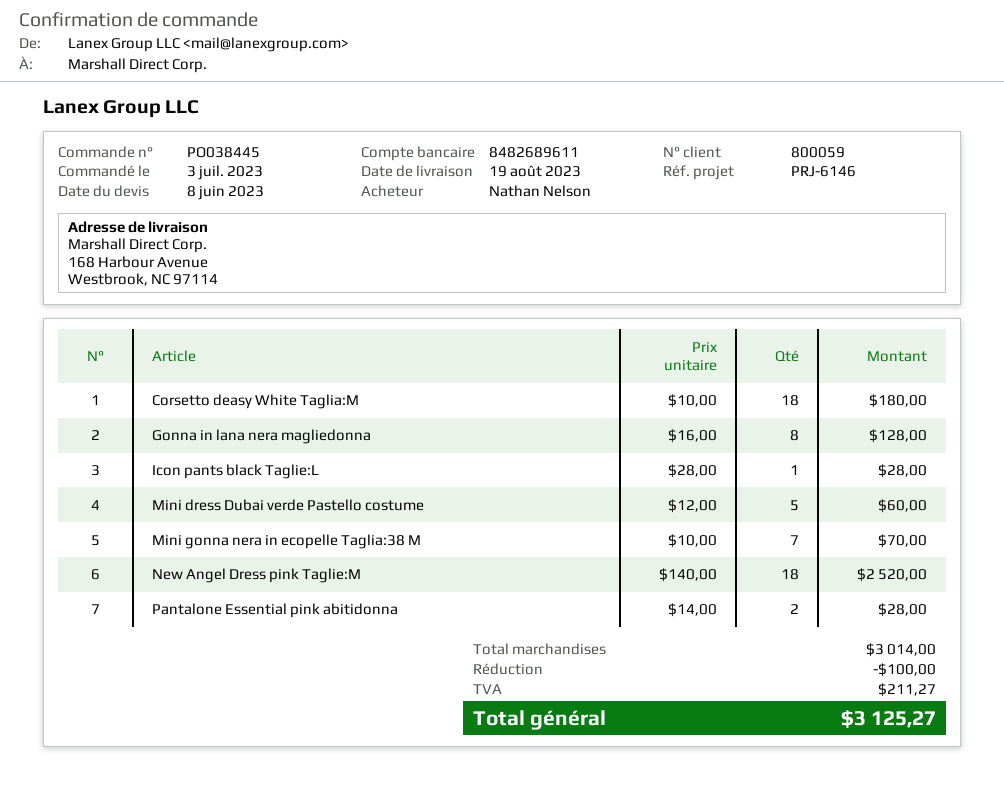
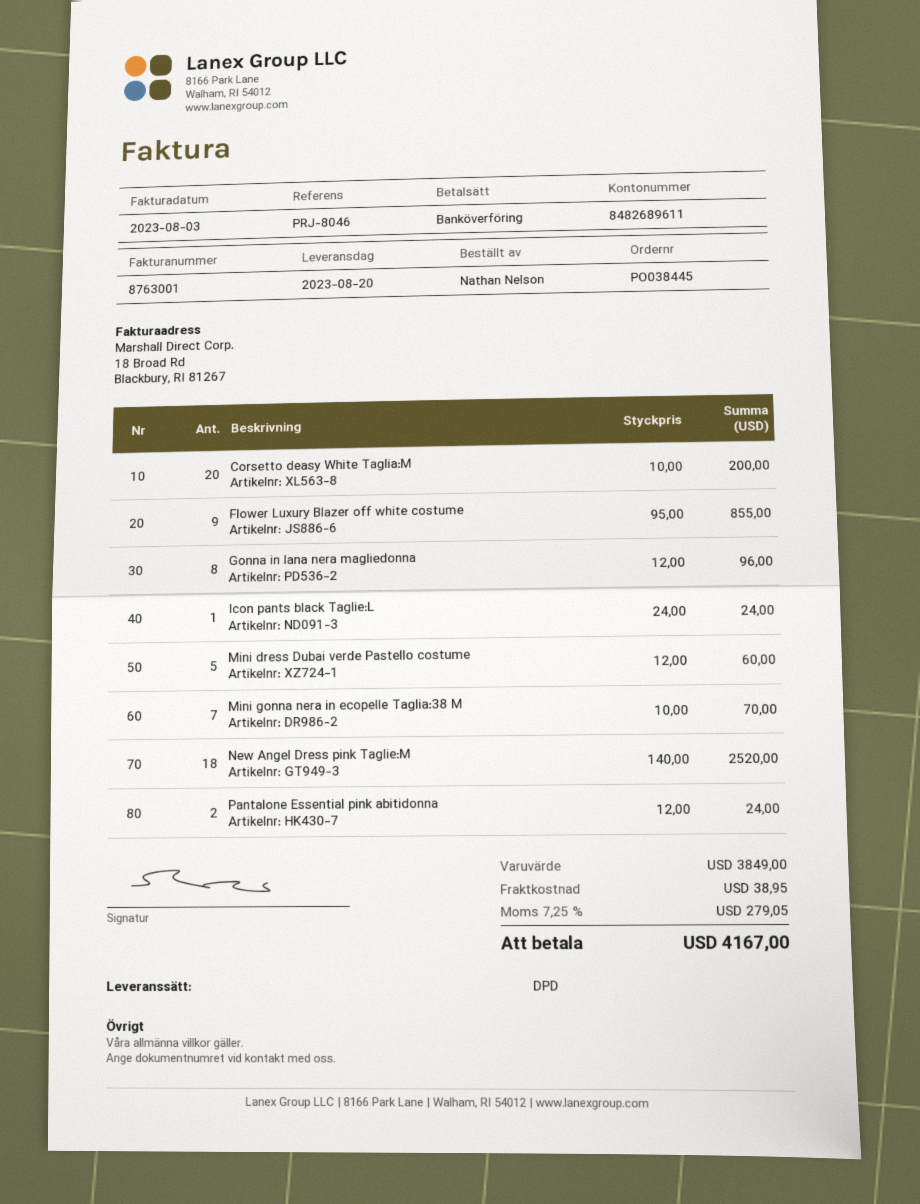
delivery date: 2023-08-19 -> 2023-08-20
reference: PRJ-6146 -> PRJ-8046
Corsetto deasy White Taglia:M: 18 x 10.00 = 180.00 -> 20 x 10.00 = 200.00
Gonna in lana nera magliedonna: 8 x 16.00 = 128.00 -> 8 x 12.00 = 96.00
Icon pants black Taglie:L: 1 x 28.00 = 28.00 -> 1 x 24.00 = 24.00
Pantalone Essential pink abitidonna: 2 x 14.00 = 28.00 -> 2 x 12.00 = 24.00
Flower Luxury Blazer off white costume: none -> 9 x 95.00 = 855.00
subtotal: 3014.00 -> 3849.00
discount: 100.00 -> none
shipping: none -> 38.95
tax: 211.27 -> 279.05
total: 3125.27 -> 4167.00

